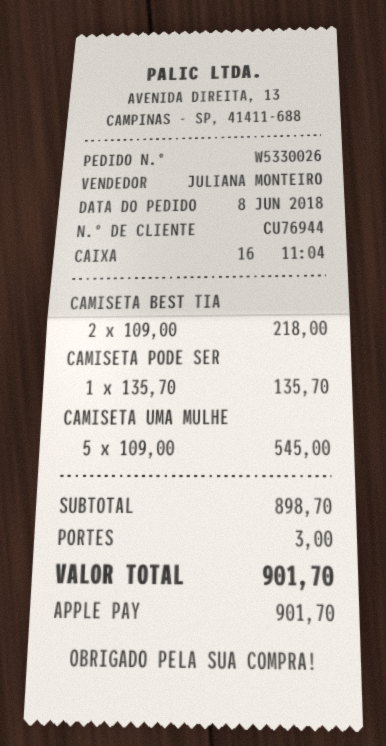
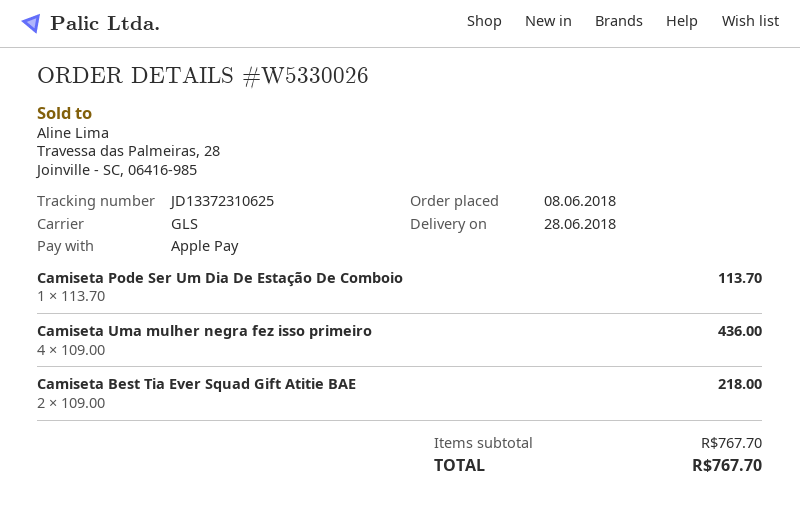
CAMISETA PODE SER: 1 x 135.70 = 135.70 -> 1 x 113.70 = 113.70
CAMISETA UMA MULHE: 5 x 109.00 = 545.00 -> 4 x 109.00 = 436.00
subtotal: 898.70 -> 767.70
shipping: 3.00 -> none
total: 901.70 -> 767.70

